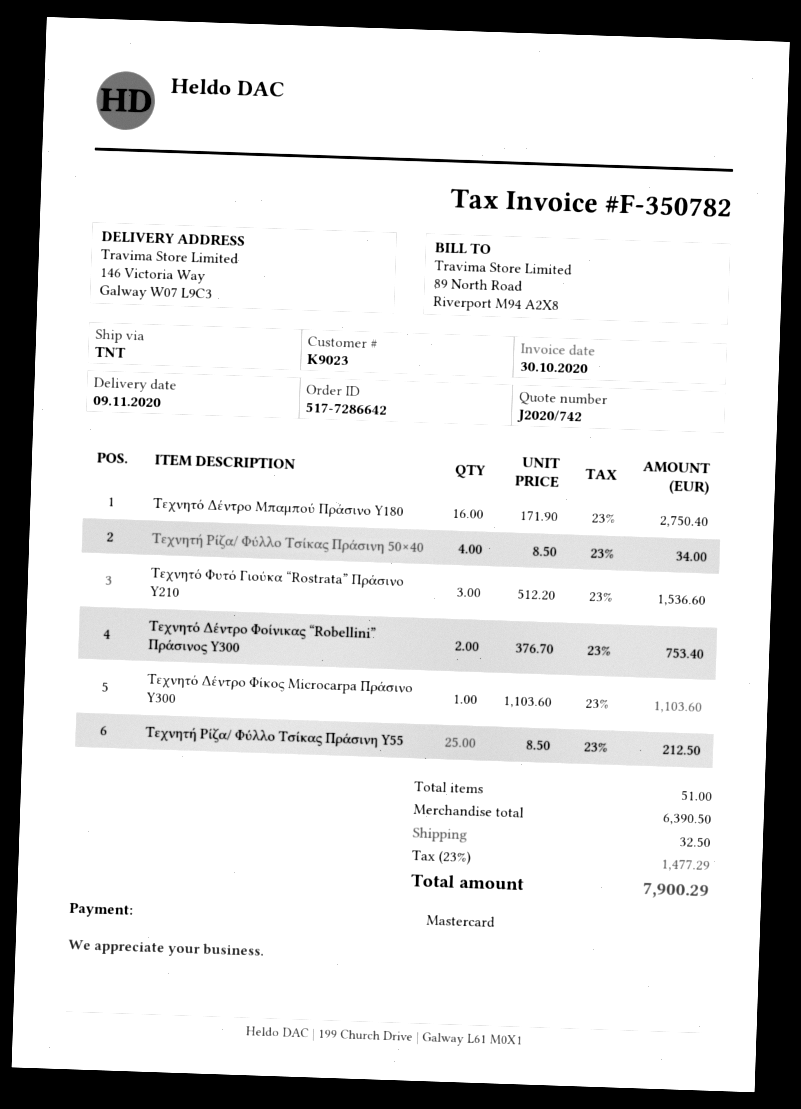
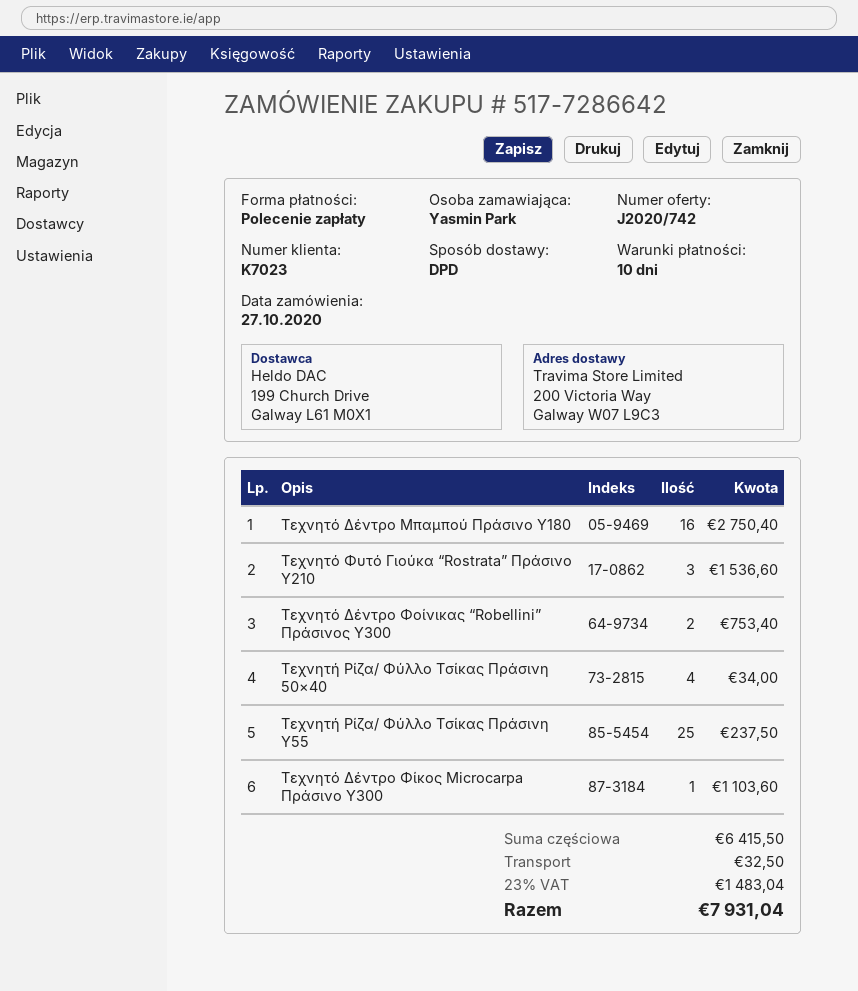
customer number: K9023 -> K7023
payment method: Mastercard -> direct debit
shipping method: TNT -> DPD
ship to: 146 Victoria Way, Galway W07 L9C3 -> 200 Victoria Way, Galway W07 L9C3
Τεχνητή Ρίζα/ Φύλλο Τσίκας Πράσινη Y55: 25 for 212.50 -> 25 for 237.50
subtotal: 6390.50 -> 6415.50
tax: 23% = 1477.29 -> 23% = 1483.04
total: 7900.29 -> 7931.04

